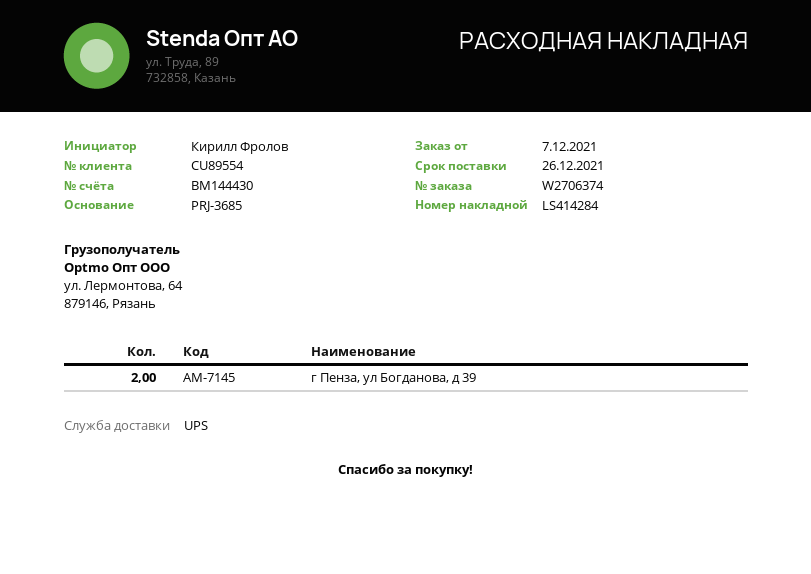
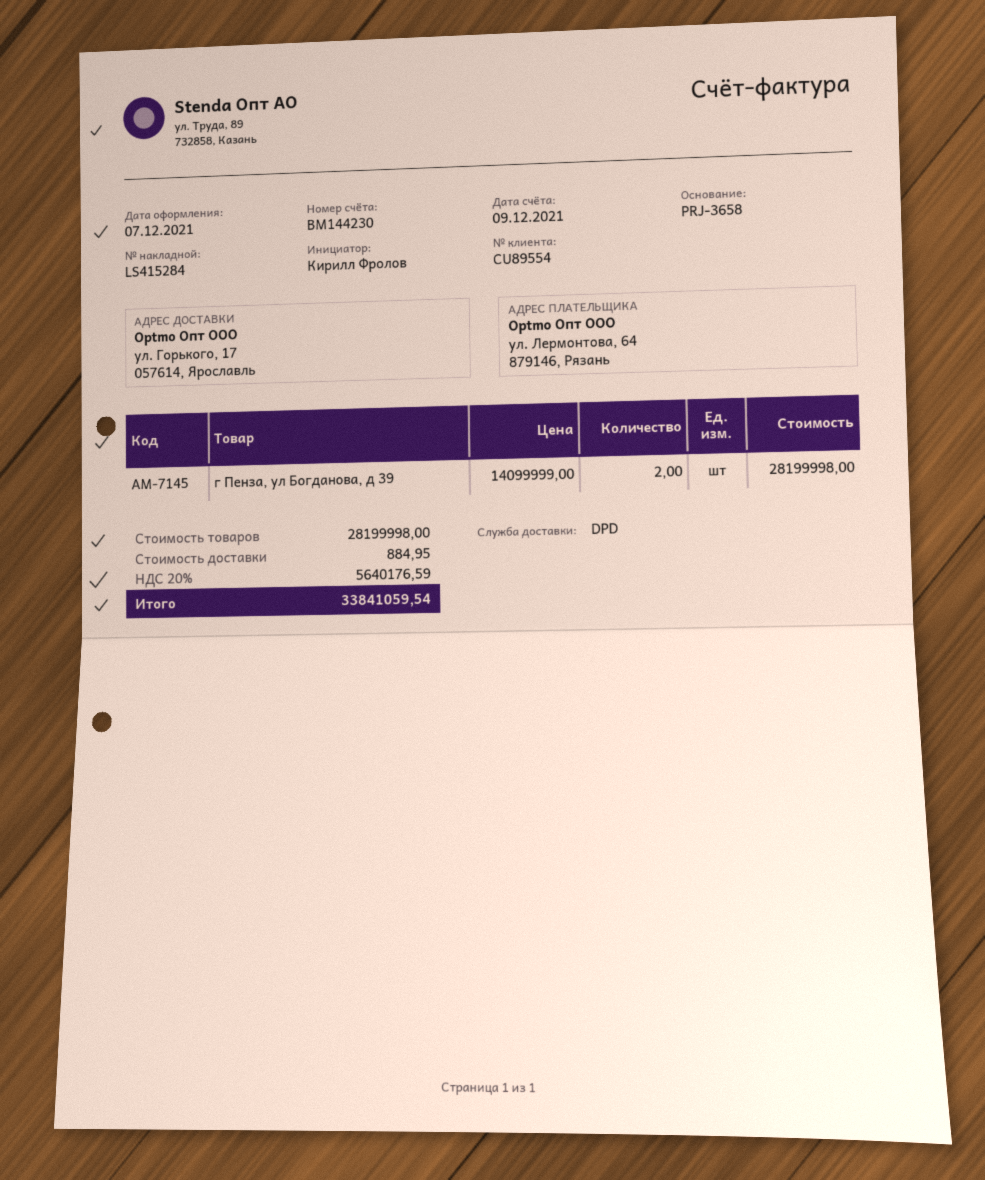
delivery note number: LS414284 -> LS415284
invoice number: BM144430 -> BM144230
reference: PRJ-3685 -> PRJ-3658
shipping method: UPS -> DPD
ship to: ул. Лермонтова, 64, 879146, Рязань -> ул. Горького, 17, 057614, Ярославль

